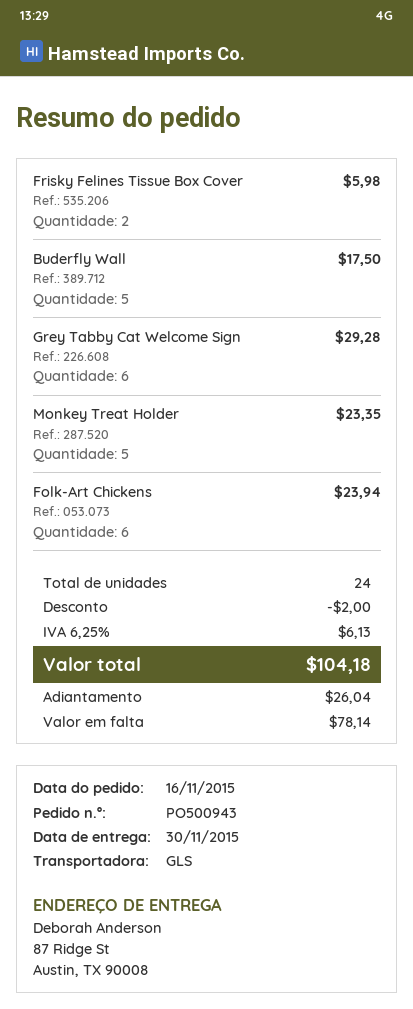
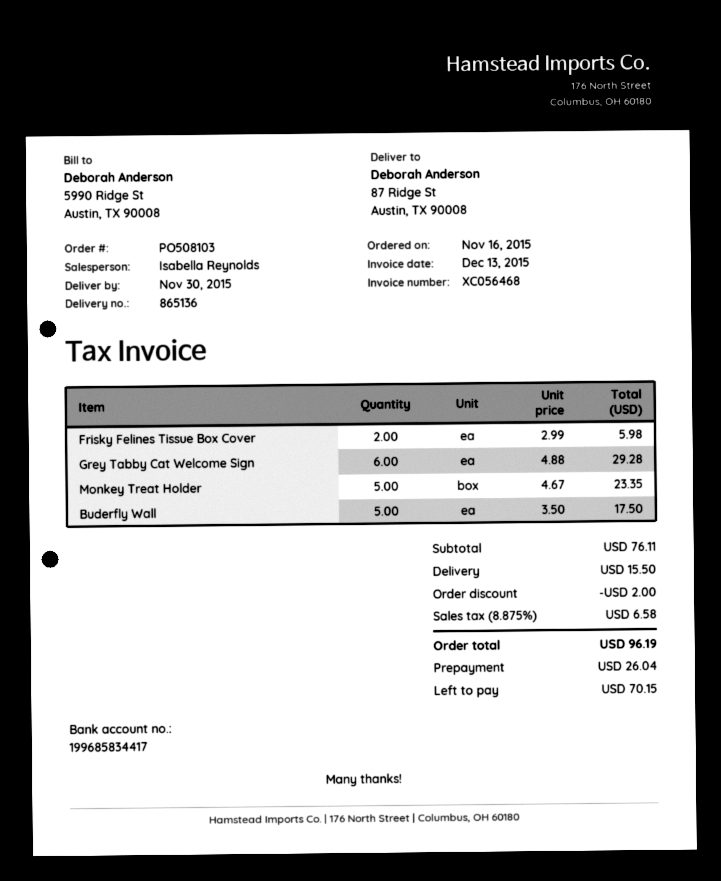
order number: PO500943 -> PO508103
Folk-Art Chickens: 6 for 23.94 -> none
shipping: none -> 15.50
tax: 6.25% = 6.13 -> 8.875% = 6.58
total: 104.18 -> 96.19
balance: 78.14 -> 70.15

